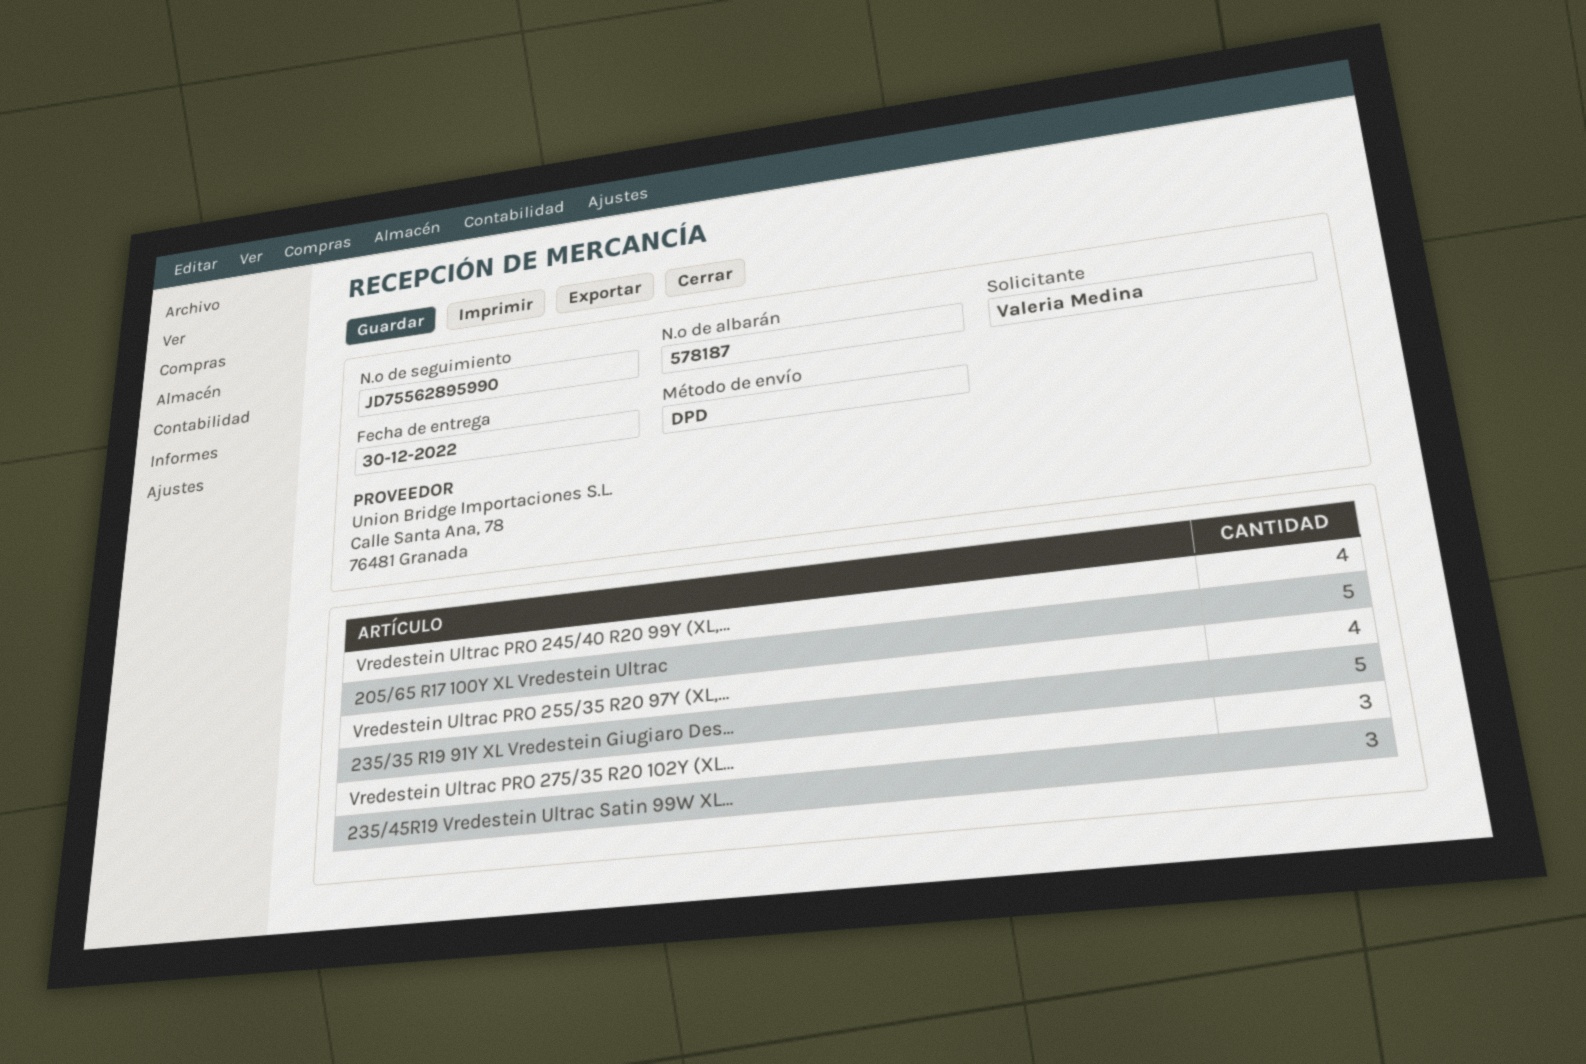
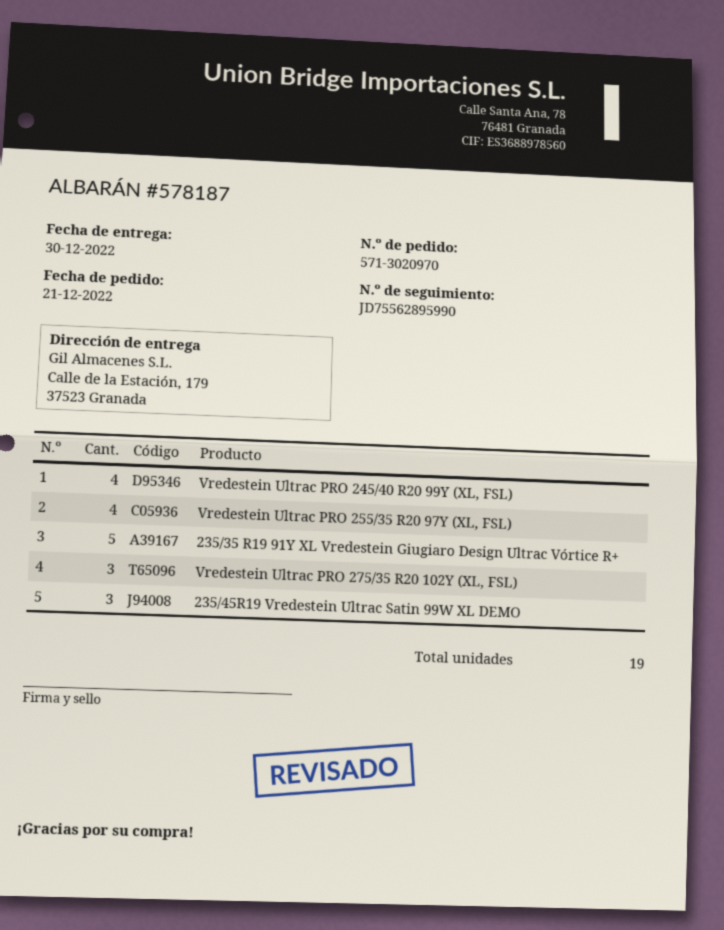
205/65 R17 100Y XL Vredestein Ultrac: 5 -> none

